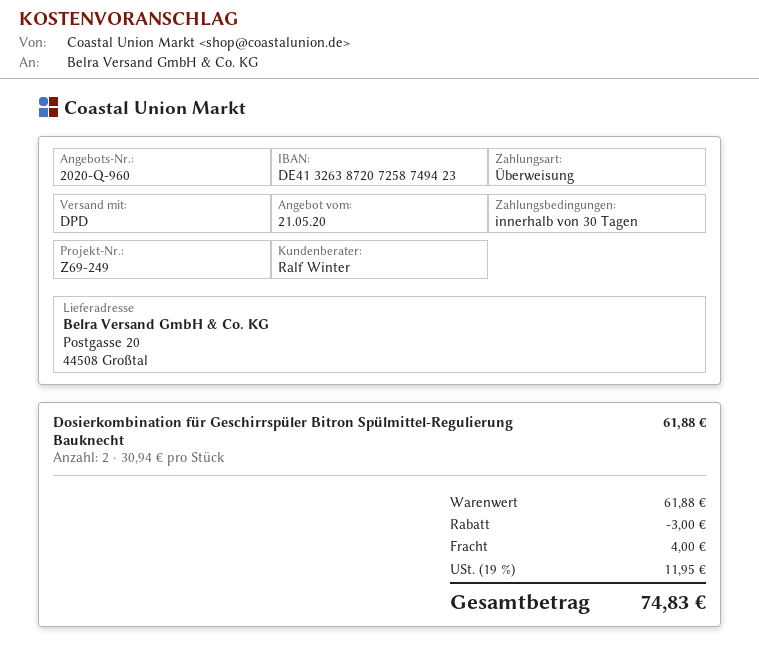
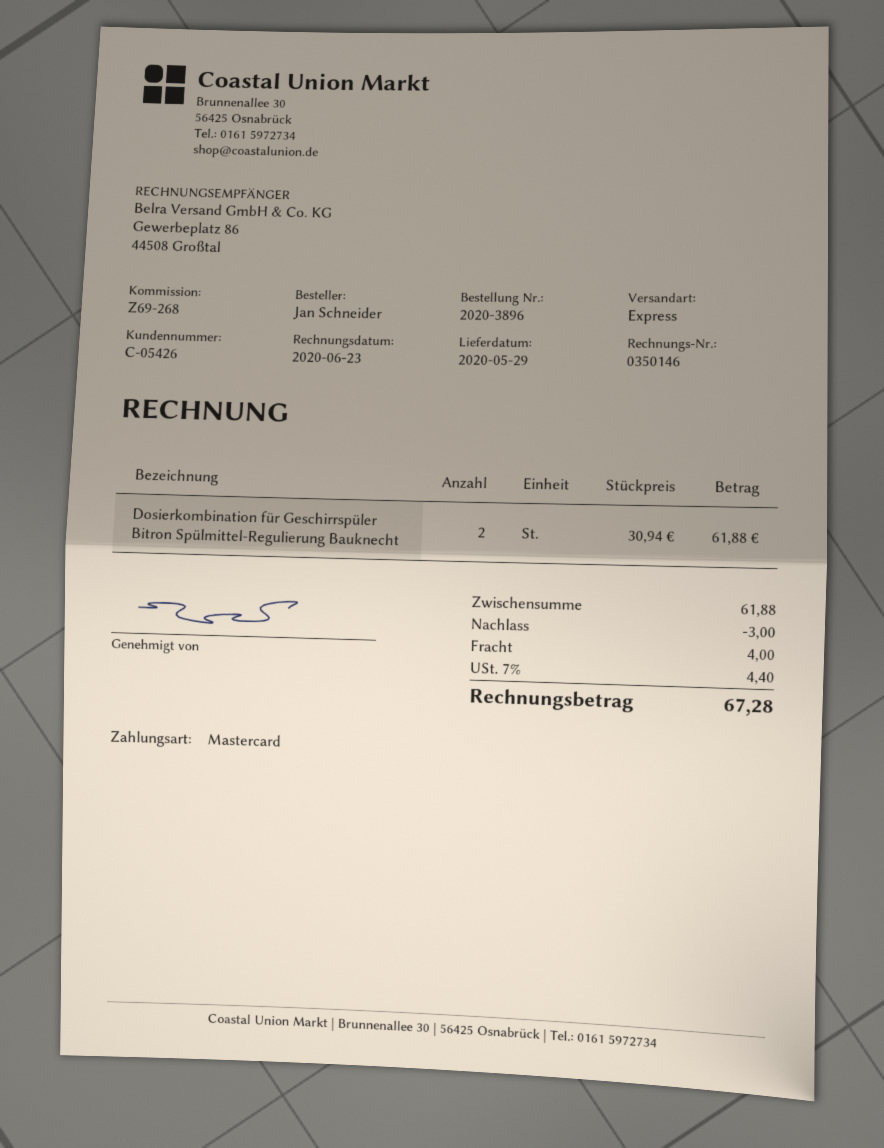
reference: Z69-249 -> Z69-268
payment method: bank transfer -> Mastercard
shipping method: DPD -> express
tax: 19% = 11.95 -> 7% = 4.40
total: 74.83 -> 67.28

